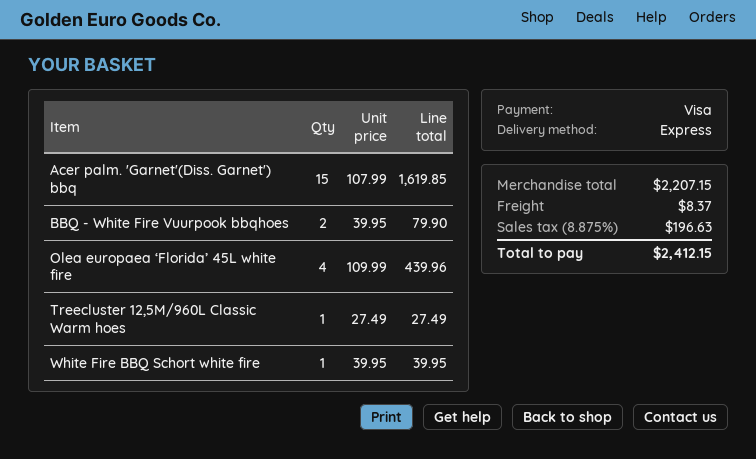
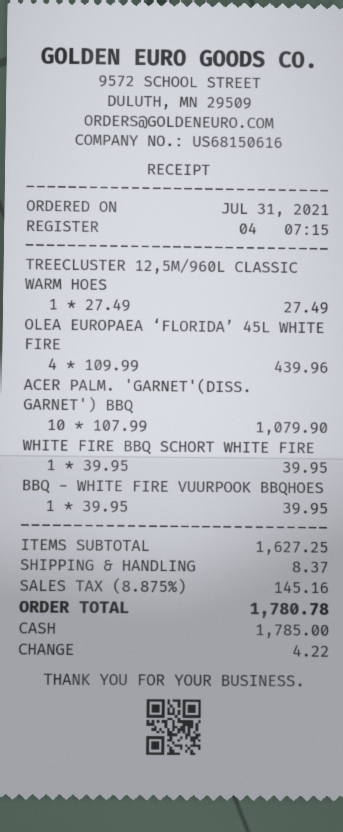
payment method: Visa -> cash
Acer palm. 'Garnet'(Diss. Garnet') bbq: 15 x 107.99 = 1619.85 -> 10 x 107.99 = 1079.90
BBQ - White Fire Vuurpook bbqhoes: 2 x 39.95 = 79.90 -> 1 x 39.95 = 39.95
subtotal: 2207.15 -> 1627.25
tax: 8.875% = 196.63 -> 8.875% = 145.16
total: 2412.15 -> 1780.78

